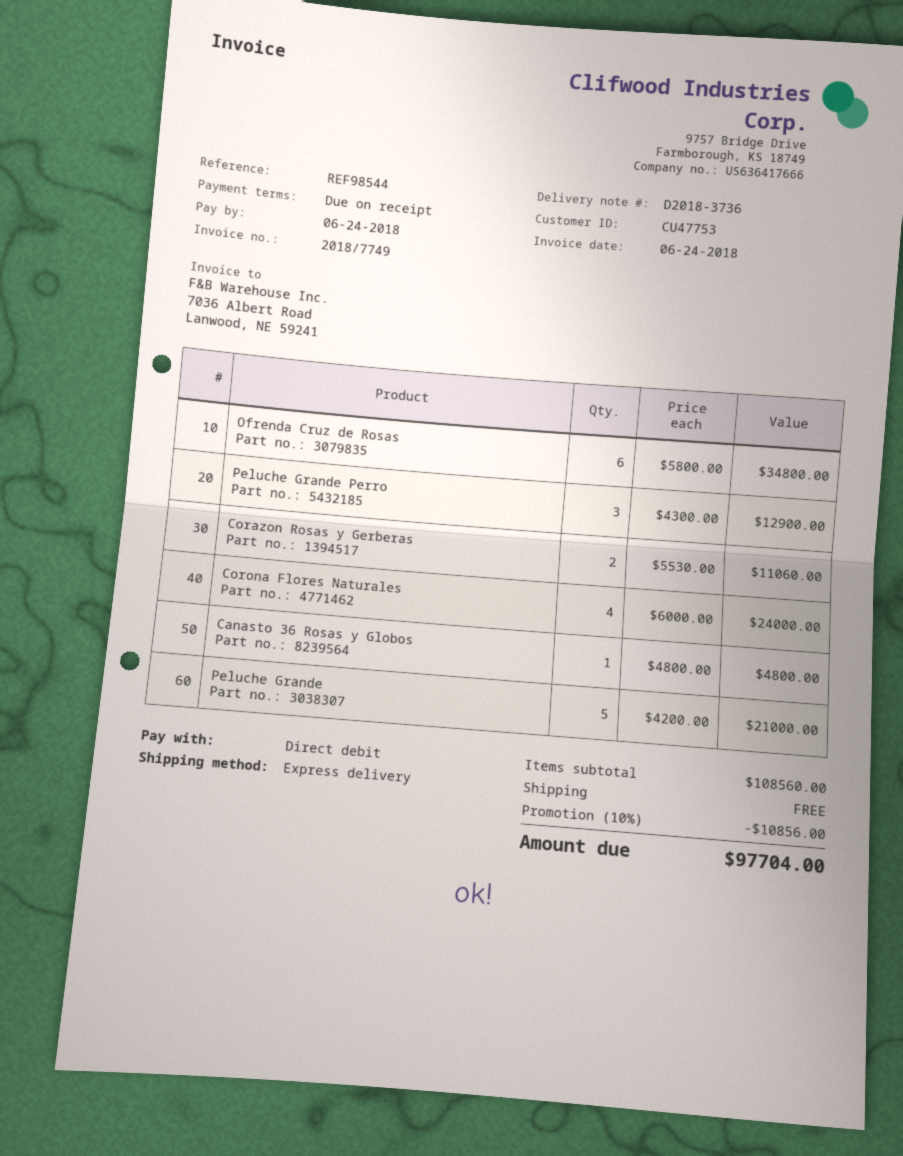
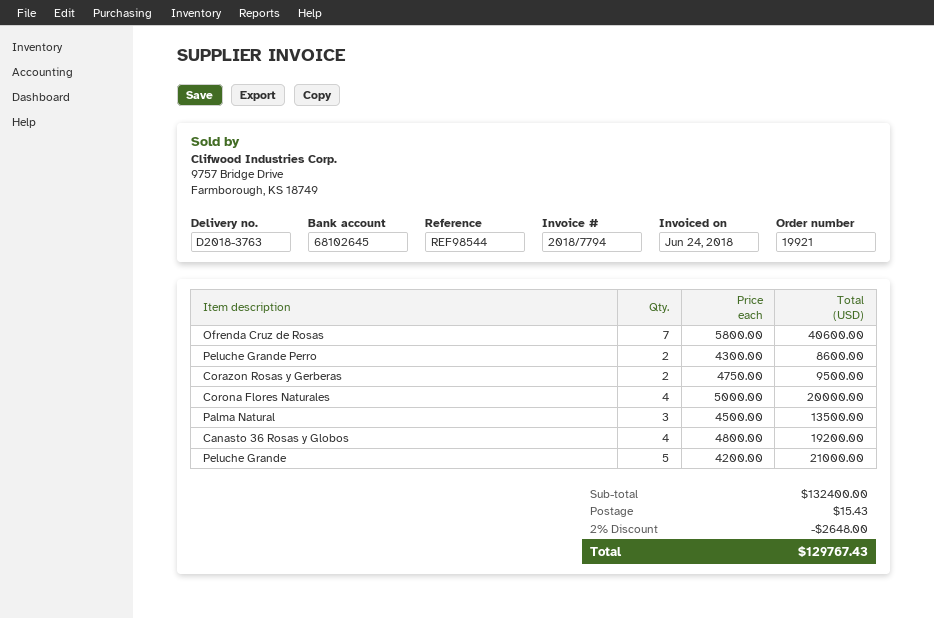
delivery note number: D2018-3736 -> D2018-3763
invoice number: 2018/7749 -> 2018/7794
Ofrenda Cruz de Rosas: 6 x 5800.00 = 34800.00 -> 7 x 5800.00 = 40600.00
Peluche Grande Perro: 3 x 4300.00 = 12900.00 -> 2 x 4300.00 = 8600.00
Corazon Rosas y Gerberas: 2 x 5530.00 = 11060.00 -> 2 x 4750.00 = 9500.00
Corona Flores Naturales: 4 x 6000.00 = 24000.00 -> 4 x 5000.00 = 20000.00
Canasto 36 Rosas y Globos: 1 x 4800.00 = 4800.00 -> 4 x 4800.00 = 19200.00
Palma Natural: none -> 3 x 4500.00 = 13500.00
subtotal: 108560.00 -> 132400.00
discount: 10% = 10856.00 -> 2% = 2648.00
shipping: 0.00 -> 15.43
total: 97704.00 -> 129767.43

